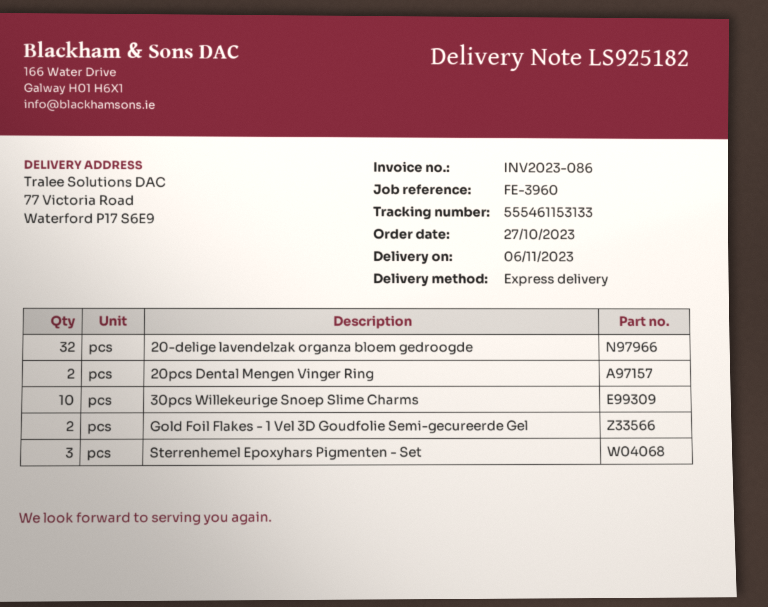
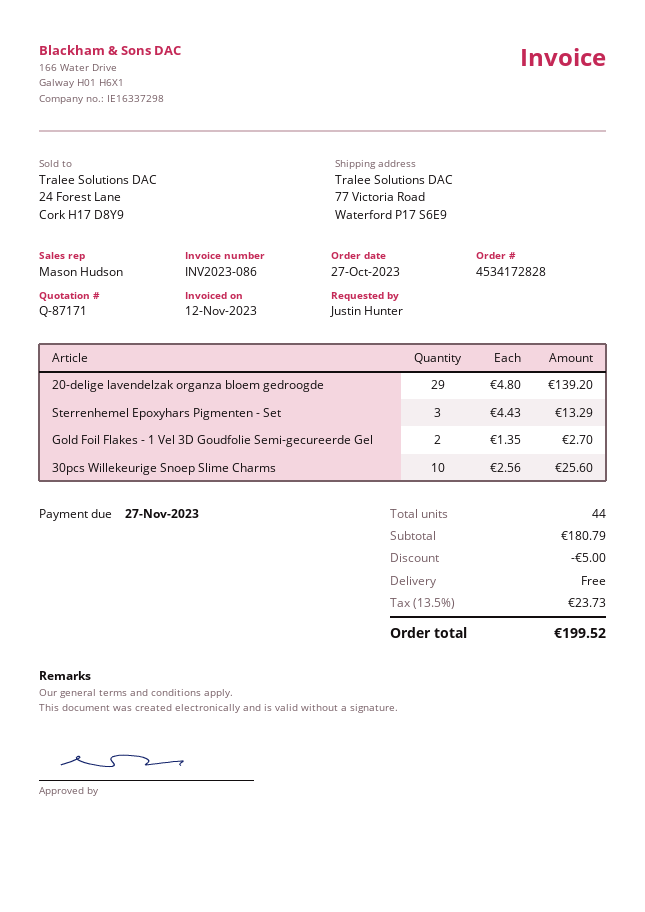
20-delige lavendelzak organza bloem gedroogde: 32 -> 29
20pcs Dental Mengen Vinger Ring: 2 -> none

